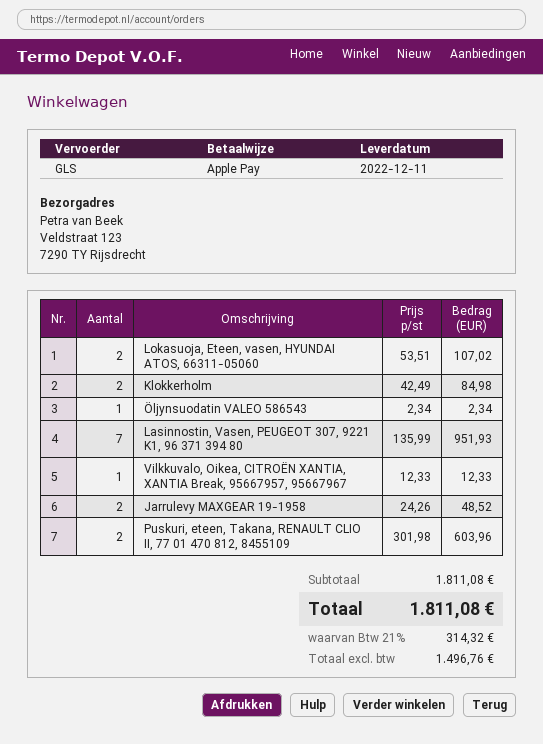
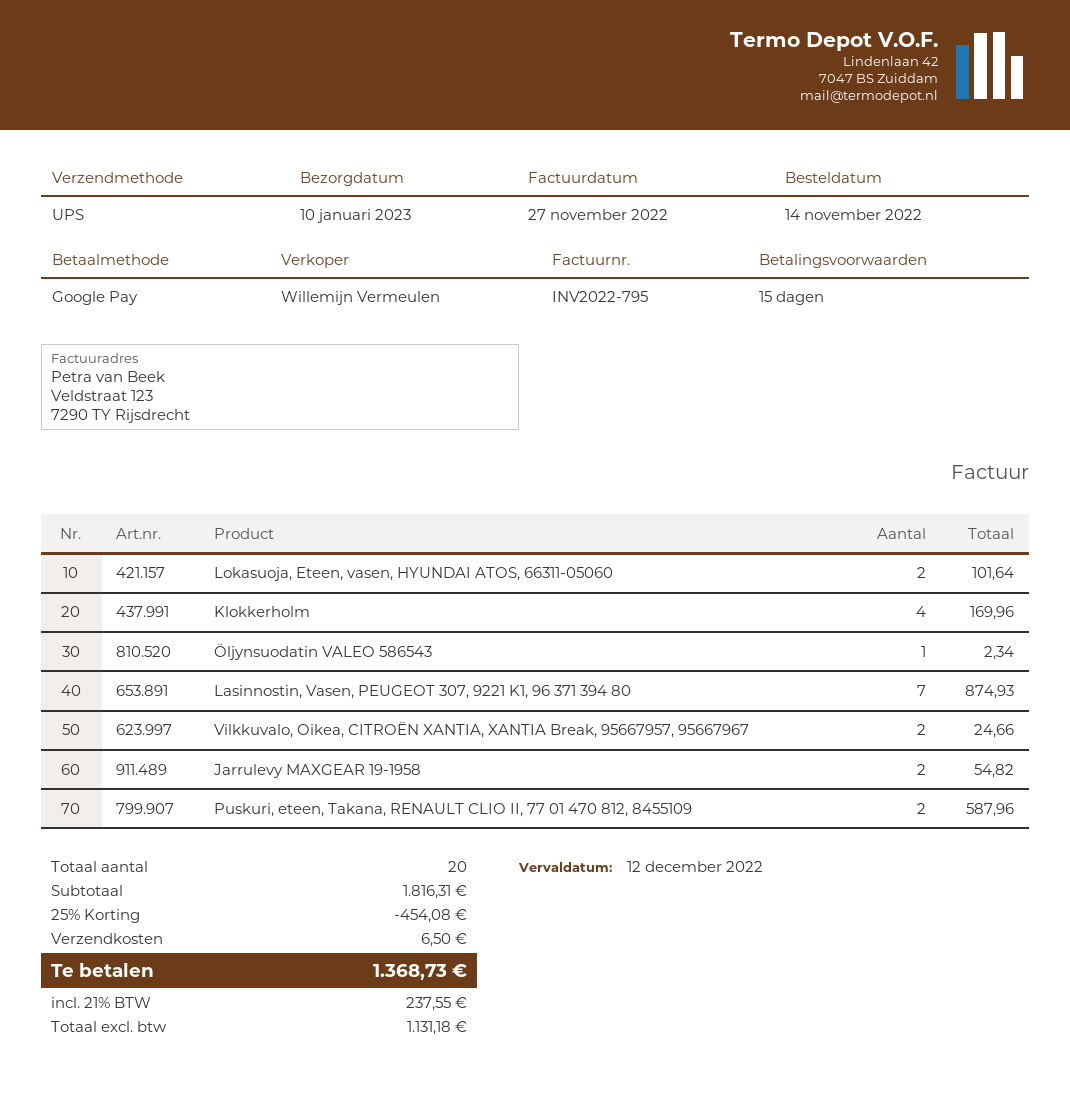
delivery date: 2022-12-11 -> 2023-01-10
payment method: Apple Pay -> Google Pay
shipping method: GLS -> UPS
Lokasuoja, Eteen, vasen, HYUNDAI ATOS, 66311-05060: 2 for 107.02 -> 2 for 101.64
Klokkerholm: 2 for 84.98 -> 4 for 169.96
Lasinnostin, Vasen, PEUGEOT 307, 9221 K1, 96 371 394 80: 7 for 951.93 -> 7 for 874.93
Vilkkuvalo, Oikea, CITROËN XANTIA, XANTIA Break, 95667957, 95667967: 1 for 12.33 -> 2 for 24.66
Jarrulevy MAXGEAR 19-1958: 2 for 48.52 -> 2 for 54.82
Puskuri, eteen, Takana, RENAULT CLIO II, 77 01 470 812, 8455109: 2 for 603.96 -> 2 for 587.96
subtotal: 1811.08 -> 1816.31
discount: none -> 25% = 454.08
shipping: none -> 6.50
net: 1496.76 -> 1131.18
tax: 21% = 314.32 -> 21% = 237.55
total: 1811.08 -> 1368.73

